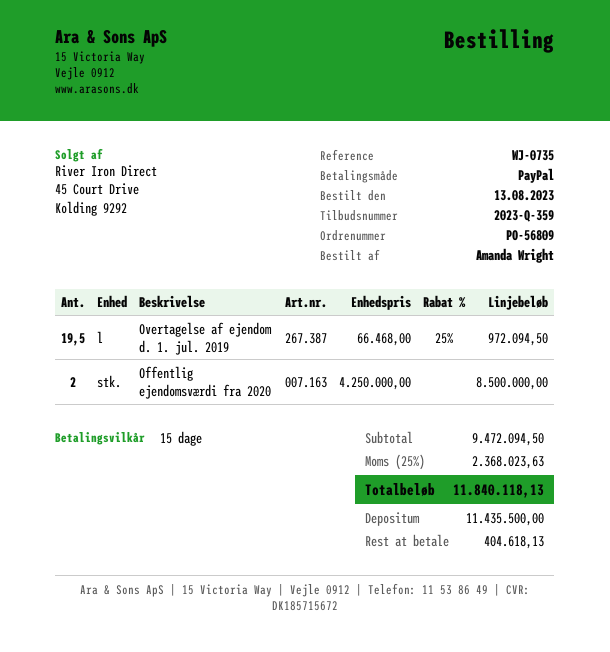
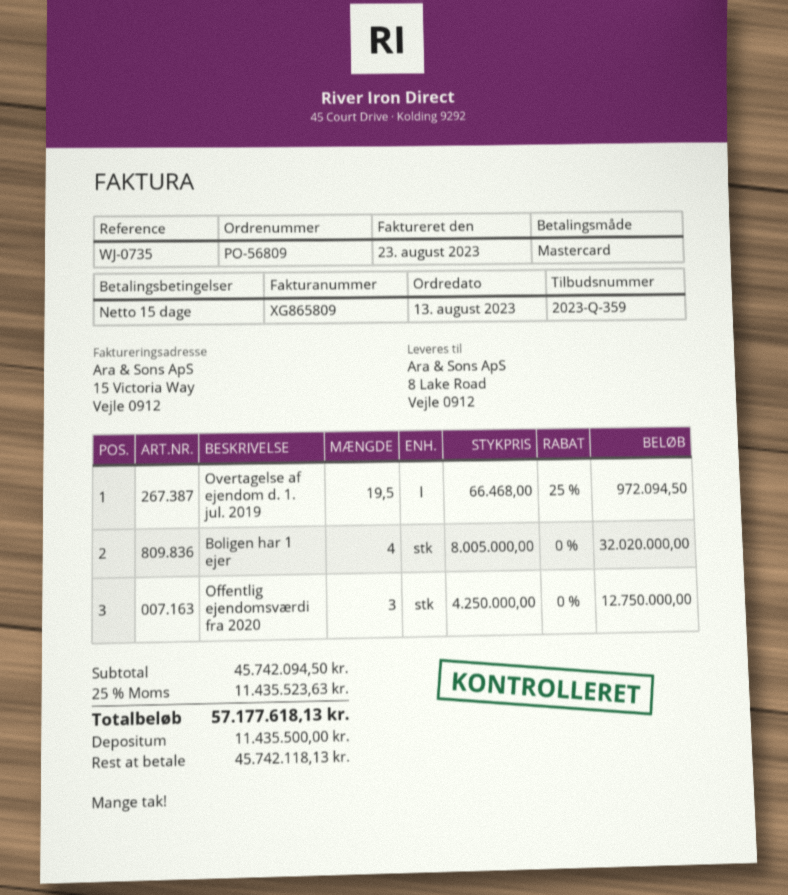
payment method: PayPal -> Mastercard
Offentlig ejendomsværdi fra 2020: 2 x 4250000.00 = 8500000.00 -> 3 x 4250000.00 = 12750000.00
Boligen har 1 ejer: none -> 4 x 8005000.00 = 32020000.00
subtotal: 9472094.50 -> 45742094.50
tax: 25% = 2368023.63 -> 25% = 11435523.63
total: 11840118.13 -> 57177618.13
balance: 404618.13 -> 45742118.13

